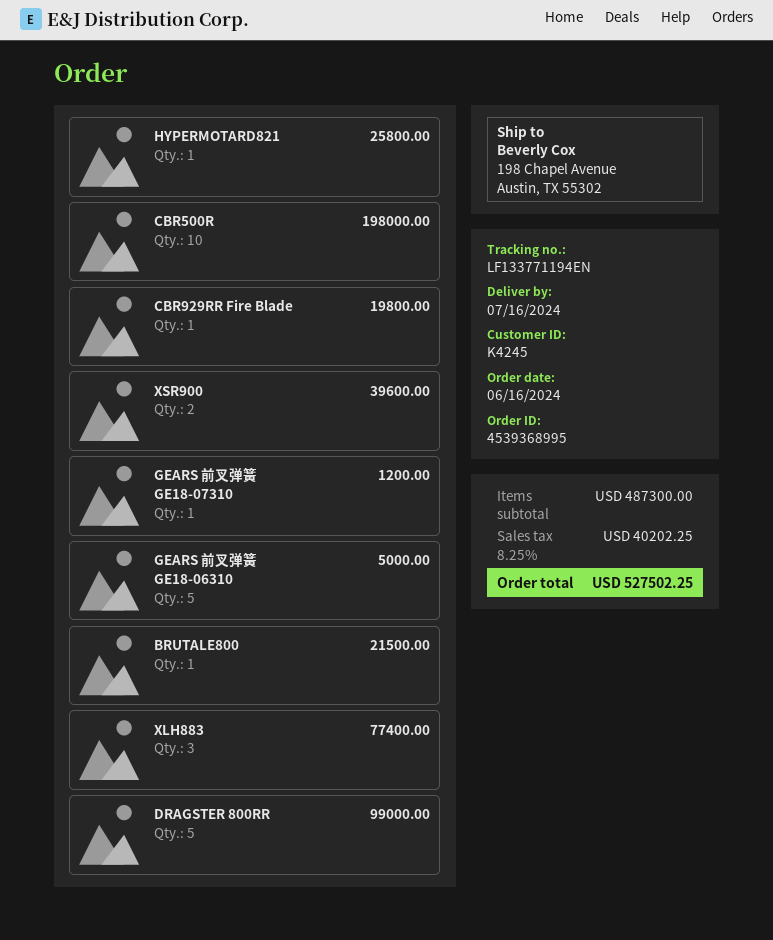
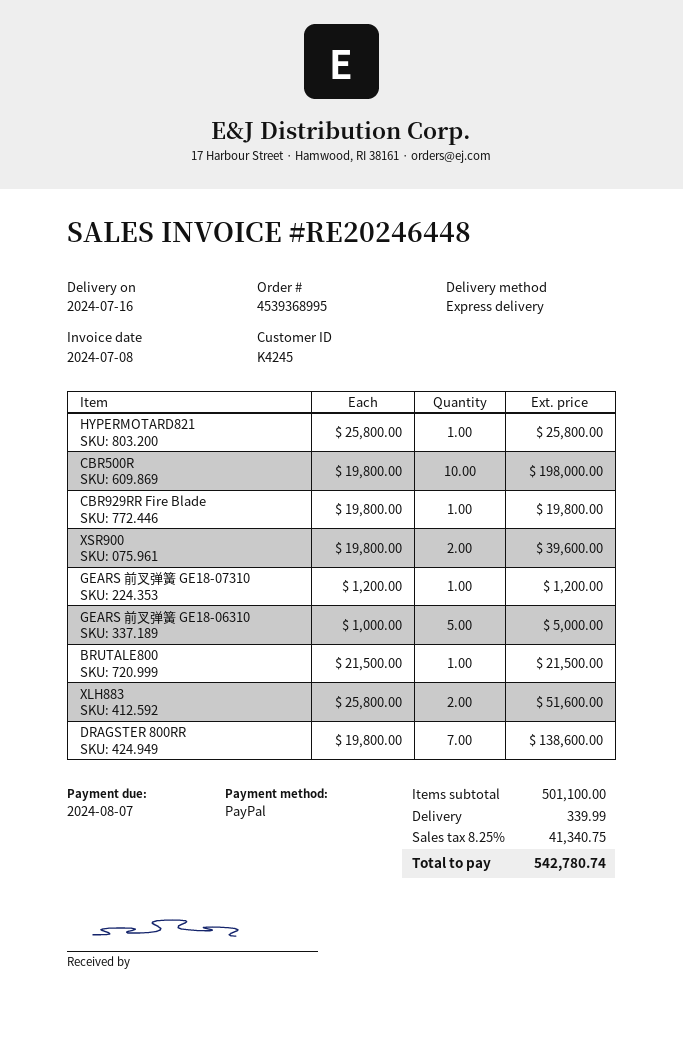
XLH883: 3 for 77400.00 -> 2 for 51600.00
DRAGSTER 800RR: 5 for 99000.00 -> 7 for 138600.00
subtotal: 487300.00 -> 501100.00
shipping: none -> 339.99
tax: 8.25% = 40202.25 -> 8.25% = 41340.75
total: 527502.25 -> 542780.74

